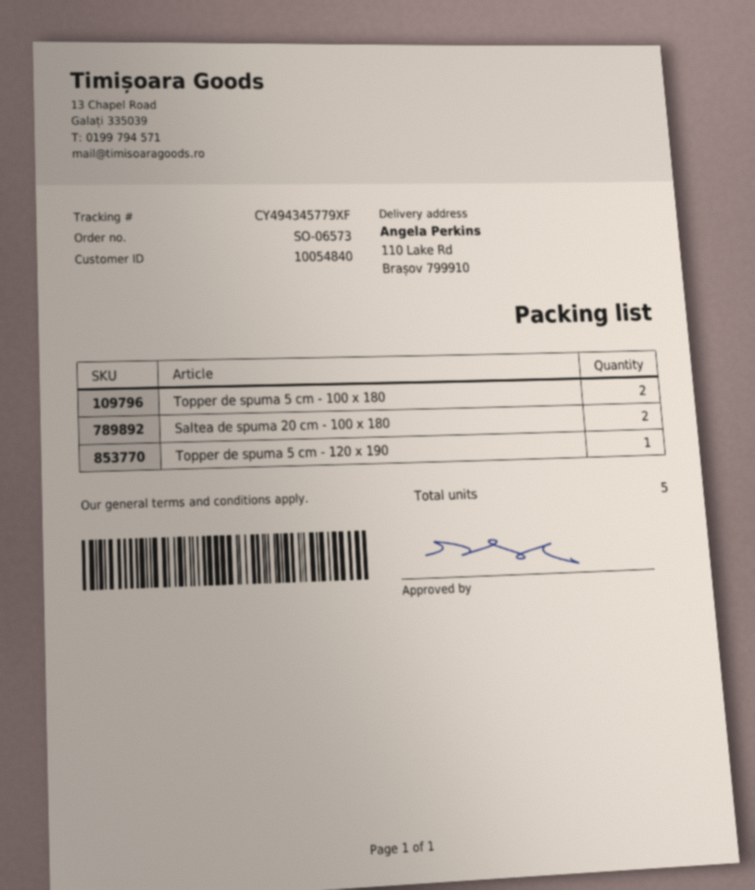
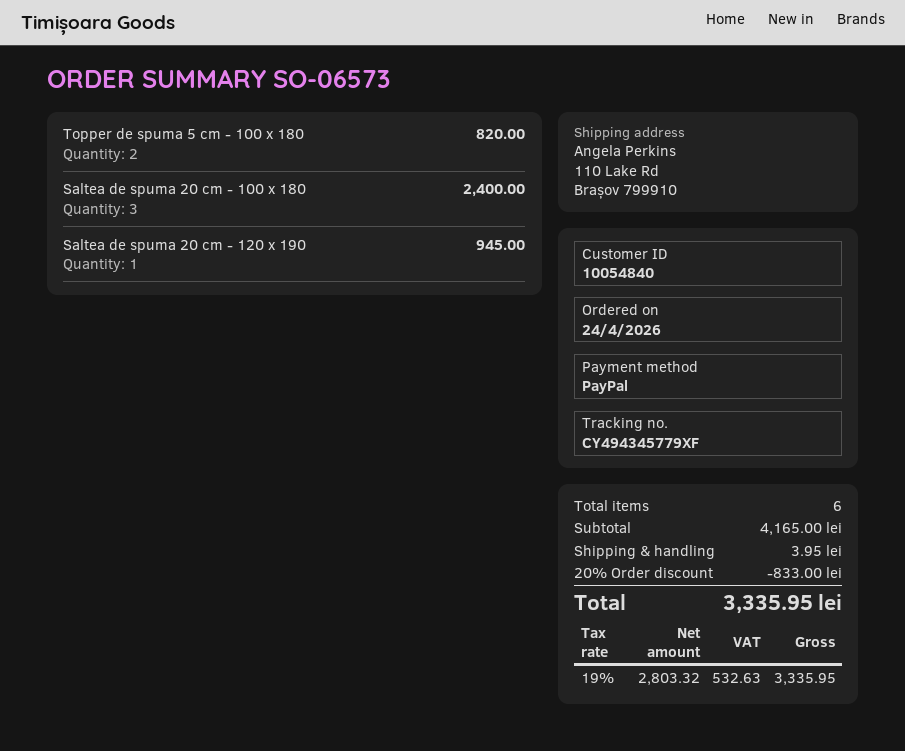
Saltea de spuma 20 cm - 100 x 180: 2 -> 3
Topper de spuma 5 cm - 120 x 190: 1 -> none
Saltea de spuma 20 cm - 120 x 190: none -> 1
total quantity: 5 -> 6

